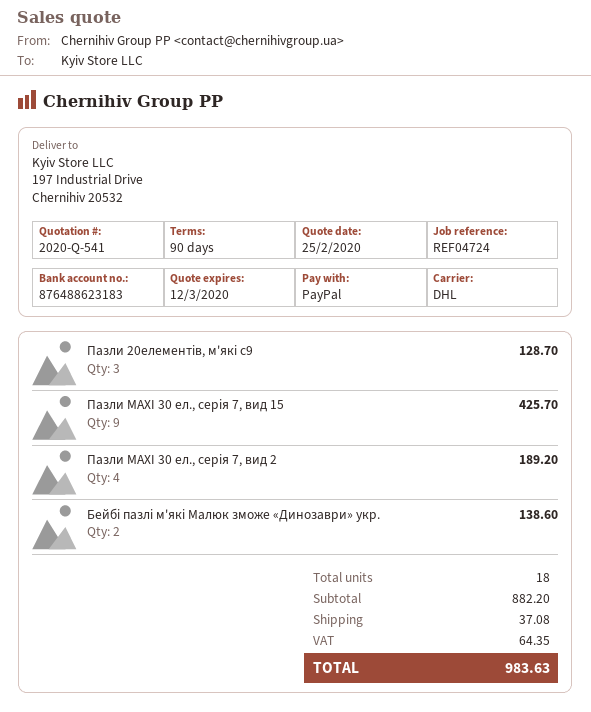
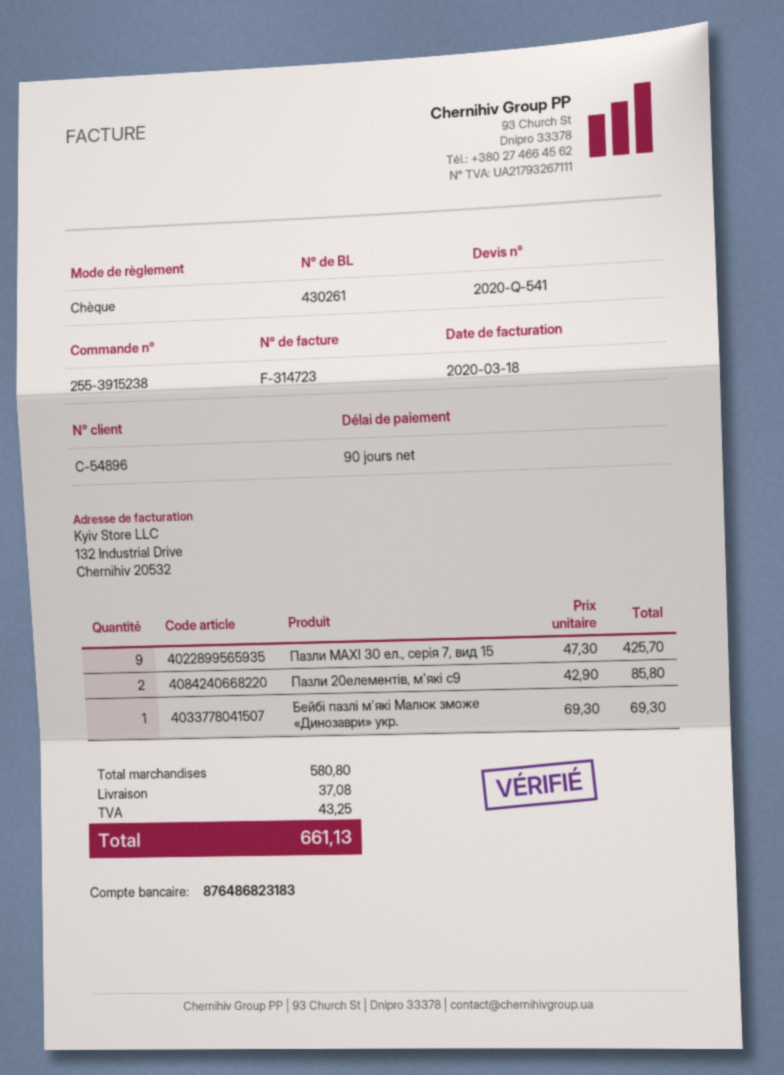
payment method: PayPal -> cheque
bank account: 876488623183 -> 876486823183
Пазли 20елементів, м'які с9: 3 for 128.70 -> 2 for 85.80
Пазли MAXI 30 ел., серія 7, вид 2: 4 for 189.20 -> none
Бейбі пазлі м'які Малюк зможе «Динозаври» укр.: 2 for 138.60 -> 1 for 69.30
subtotal: 882.20 -> 580.80
tax: 64.35 -> 43.25
total: 983.63 -> 661.13

